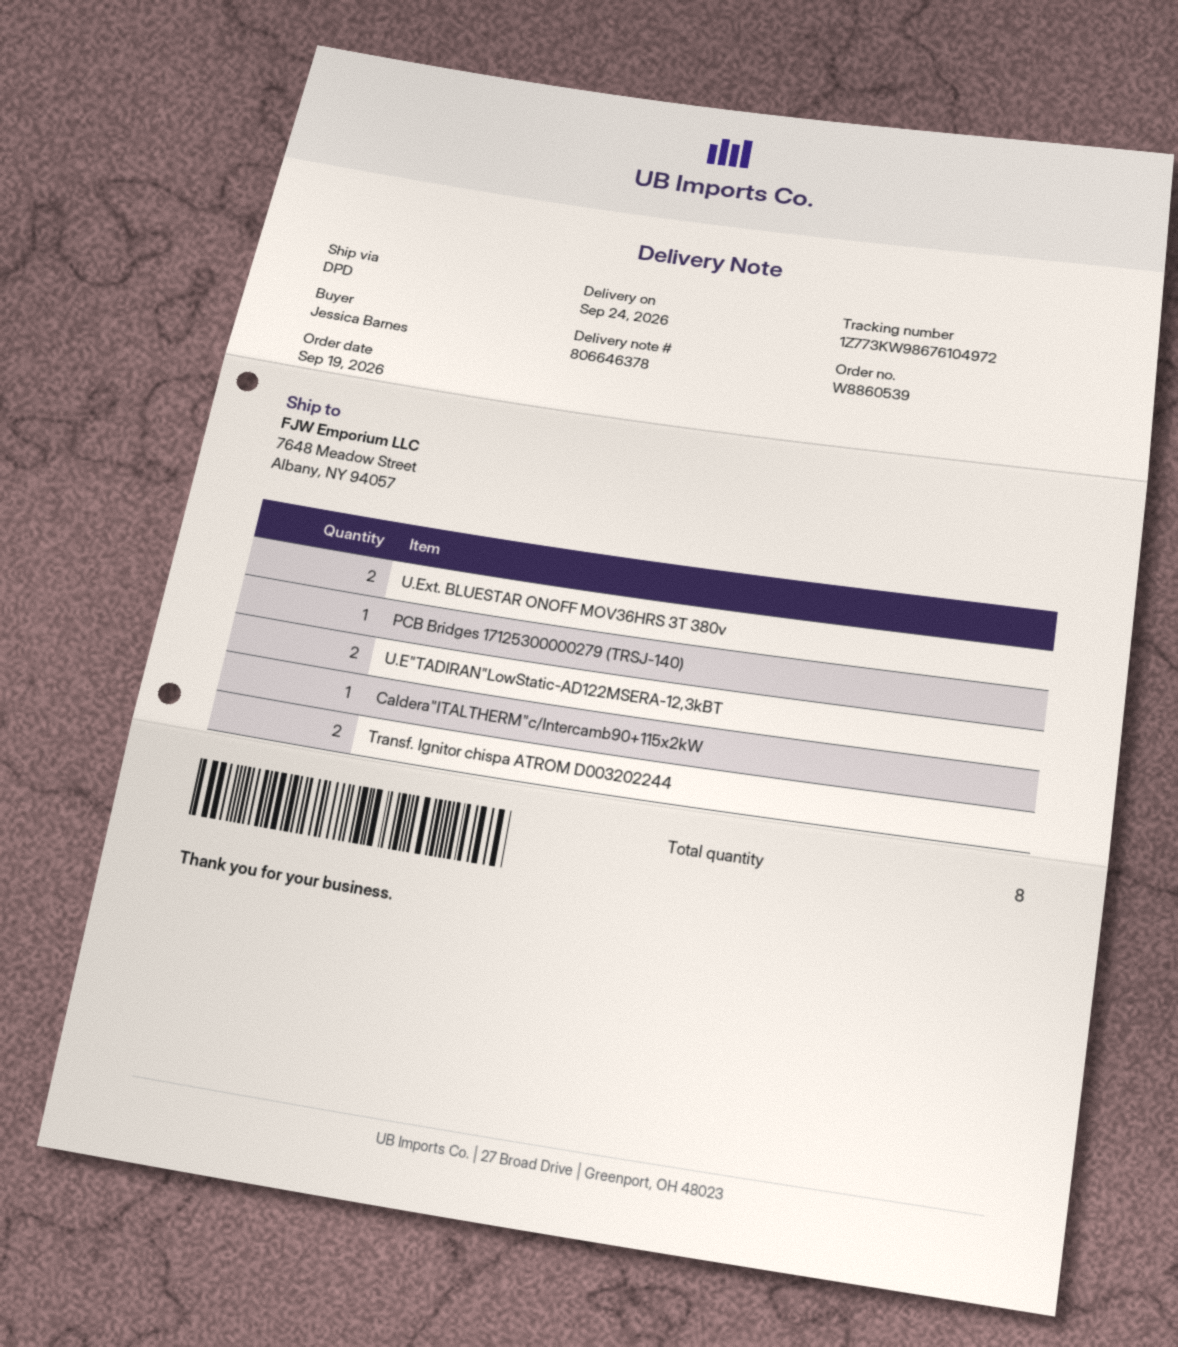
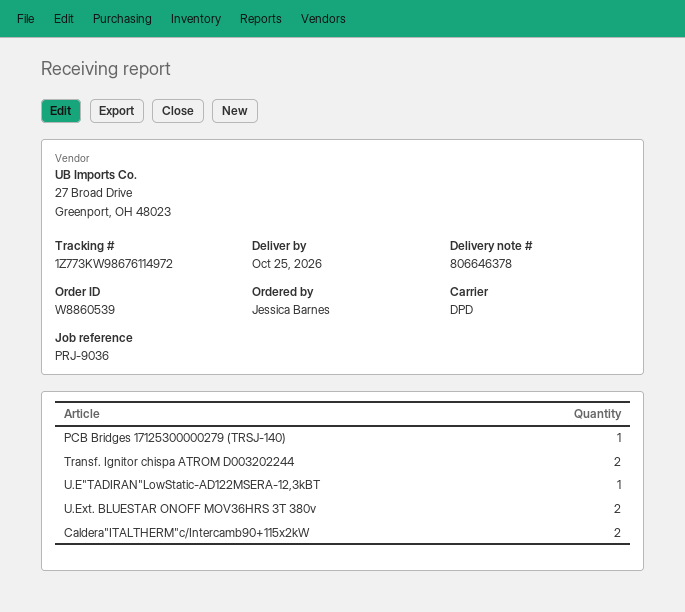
delivery date: 2026-09-24 -> 2026-10-25
tracking number: 1Z773KW98676104972 -> 1Z773KW98676114972
U.E"TADIRAN"LowStatic-AD122MSERA-12,3kBT: 2 -> 1
Caldera"ITALTHERM"c/Intercamb90+115x2kW: 1 -> 2

